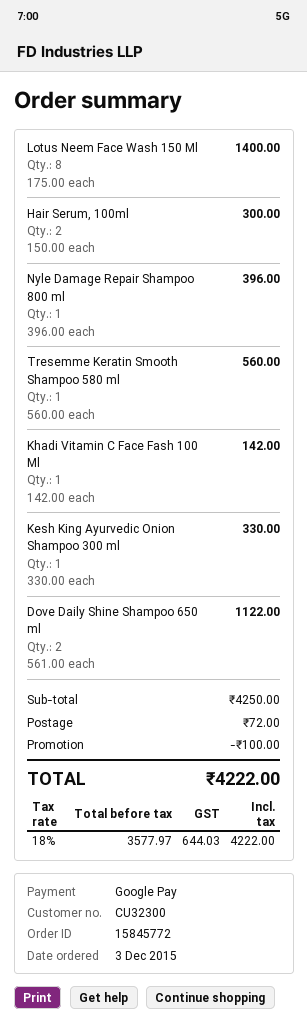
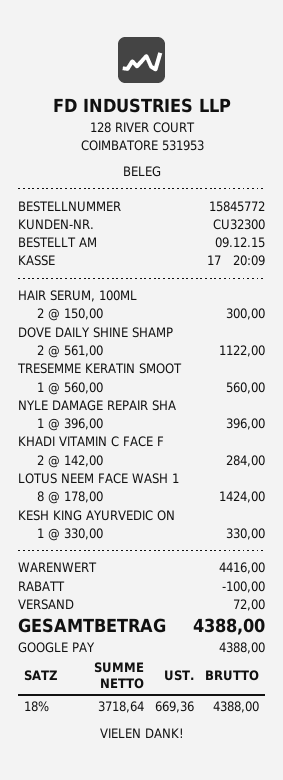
order date: 2015-12-03 -> 2015-12-09
Lotus Neem Face Wash 150 Ml: 8 x 175.00 = 1400.00 -> 8 x 178.00 = 1424.00
Khadi Vitamin C Face Fash 100 Ml: 1 x 142.00 = 142.00 -> 2 x 142.00 = 284.00
subtotal: 4250.00 -> 4416.00
net: 3577.97 -> 3718.64
tax: 18% = 644.03 -> 18% = 669.36
total: 4222.00 -> 4388.00

